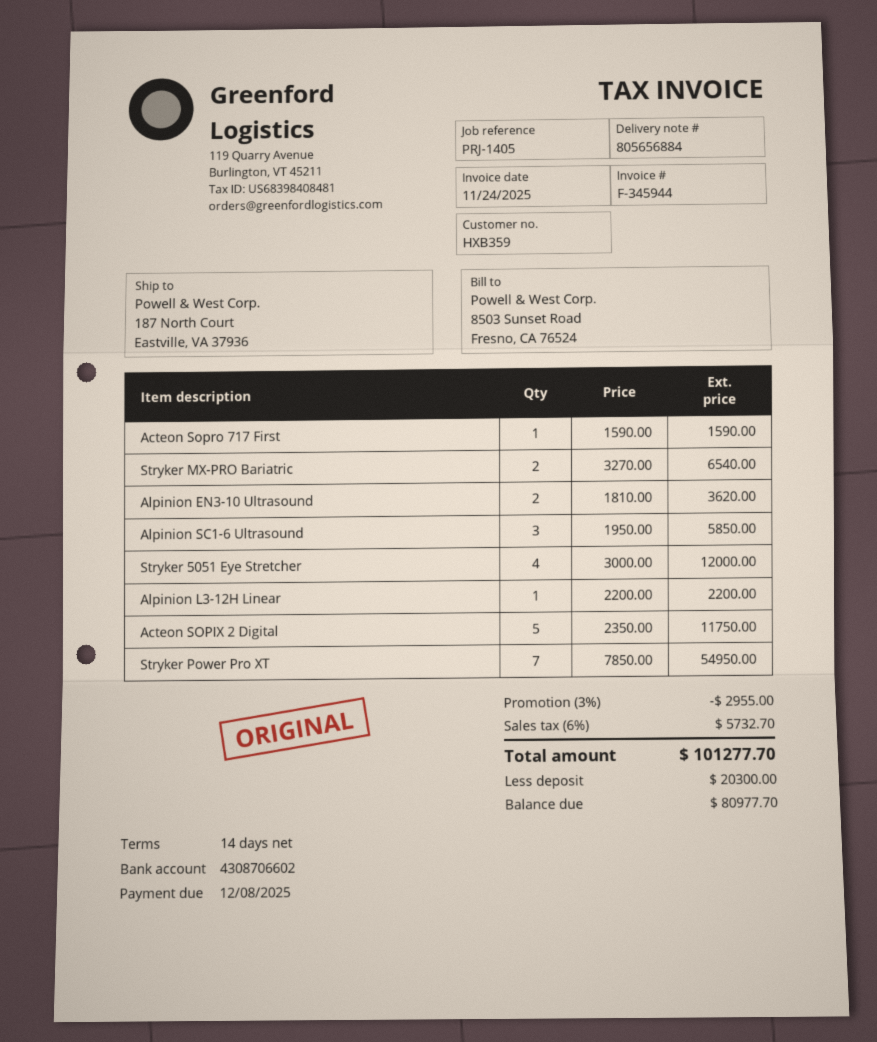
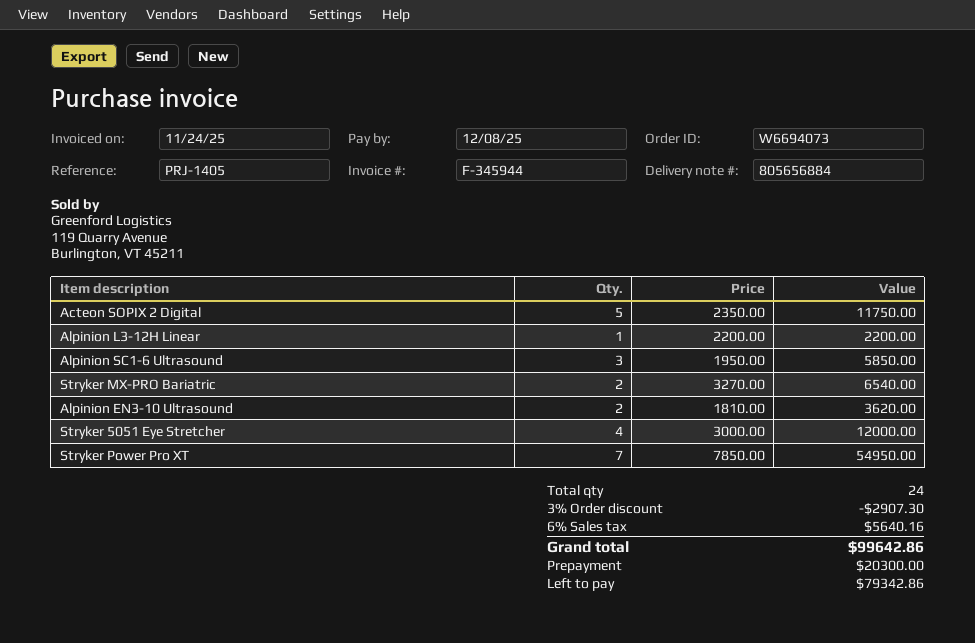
Acteon Sopro 717 First: 1 x 1590.00 = 1590.00 -> none
discount: 3% = 2955.00 -> 3% = 2907.30
tax: 6% = 5732.70 -> 6% = 5640.16
total: 101277.70 -> 99642.86
balance: 80977.70 -> 79342.86

